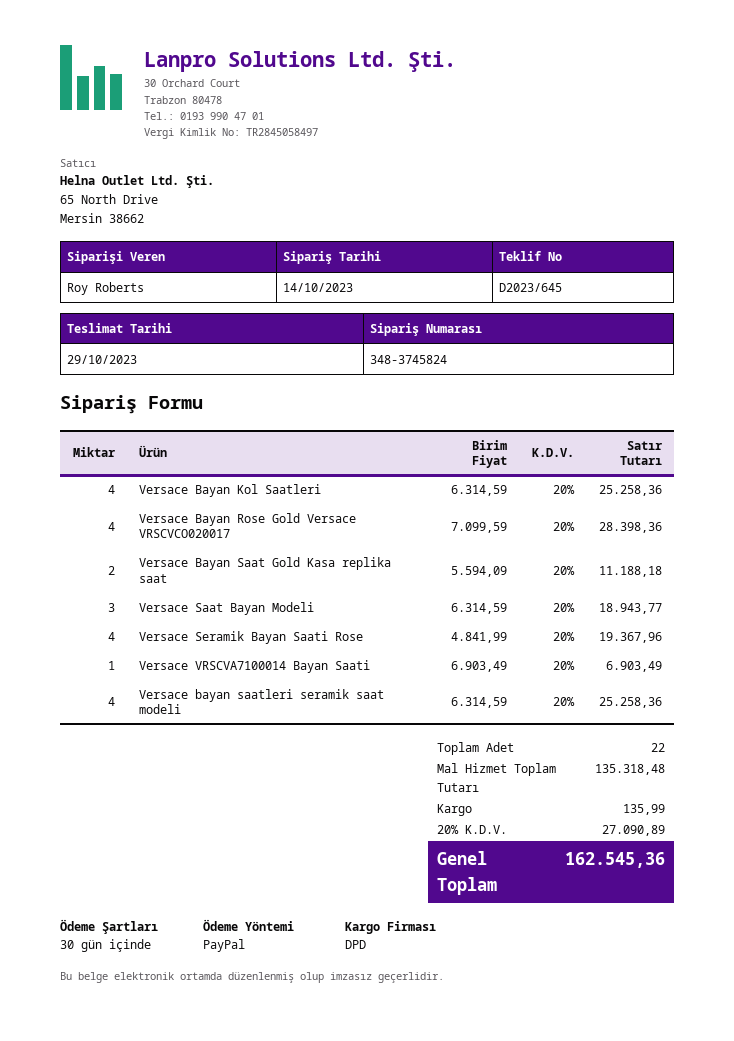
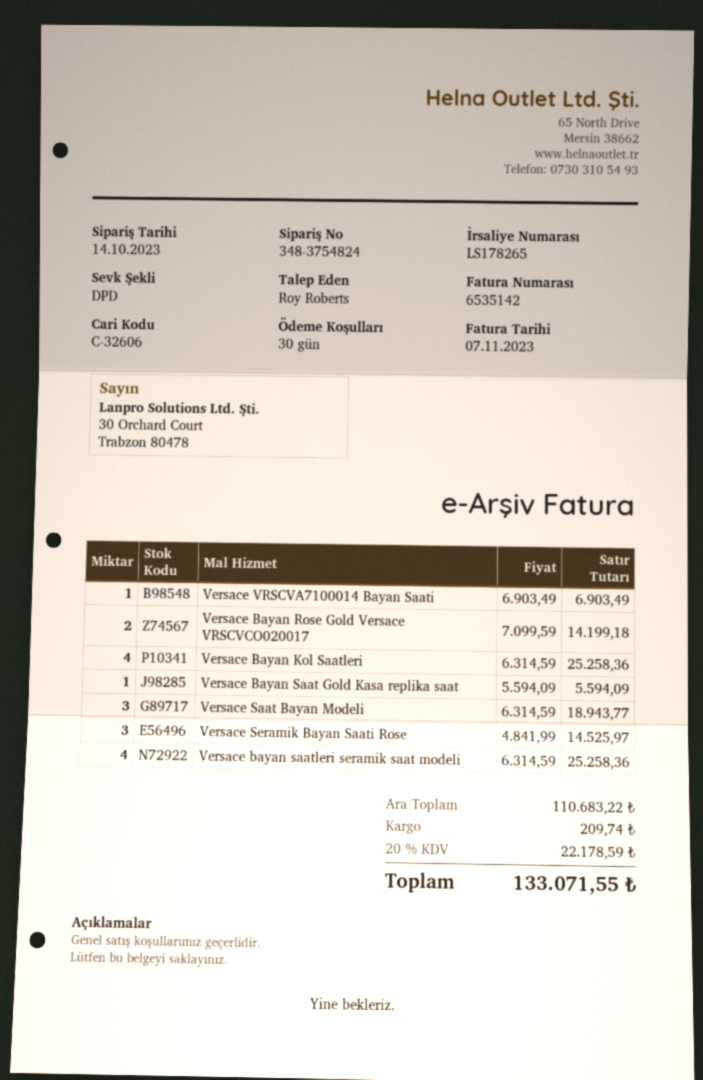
order number: 348-3745824 -> 348-3754824
Versace Bayan Rose Gold Versace VRSCVCO020017: 4 x 7099.59 = 28398.36 -> 2 x 7099.59 = 14199.18
Versace Bayan Saat Gold Kasa replika saat: 2 x 5594.09 = 11188.18 -> 1 x 5594.09 = 5594.09
Versace Seramik Bayan Saati Rose: 4 x 4841.99 = 19367.96 -> 3 x 4841.99 = 14525.97
subtotal: 135318.48 -> 110683.22
shipping: 135.99 -> 209.74
tax: 20% = 27090.89 -> 20% = 22178.59
total: 162545.36 -> 133071.55

